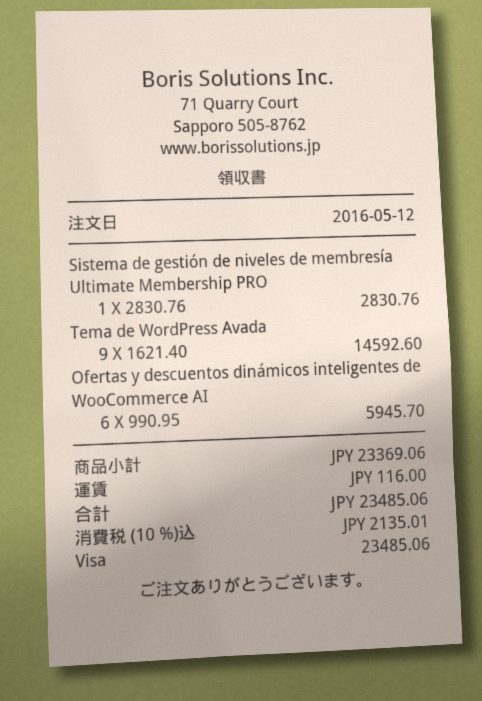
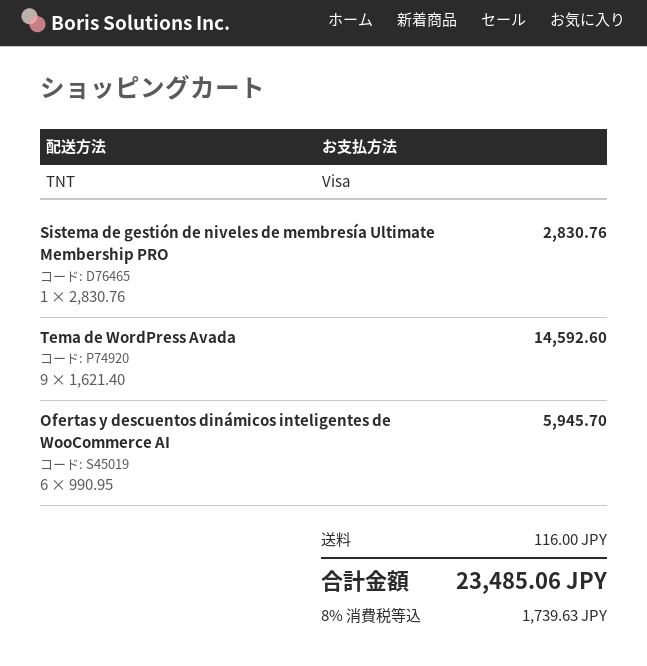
tax: 10% = 2135.01 -> 8% = 1739.63

